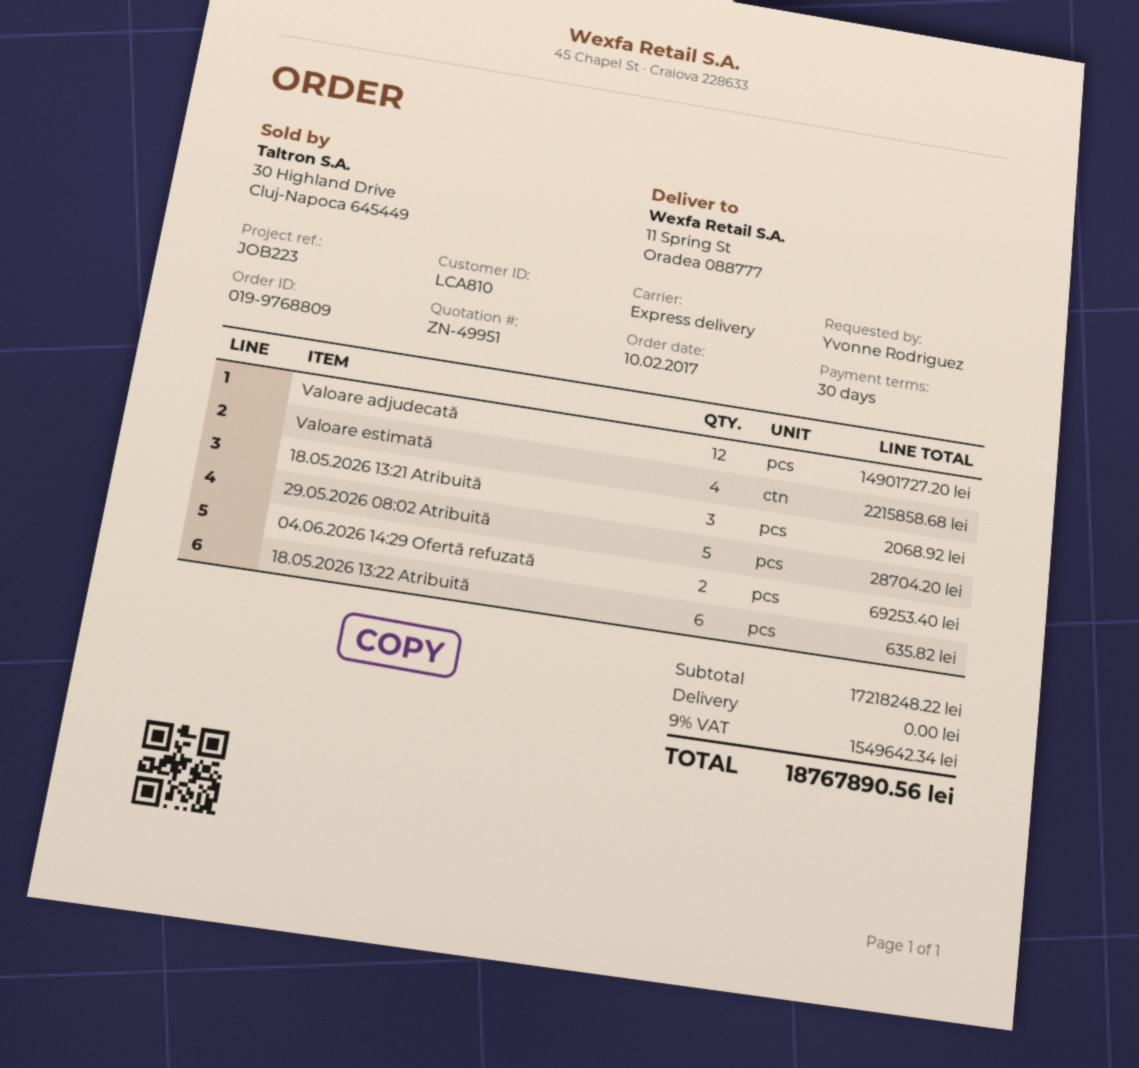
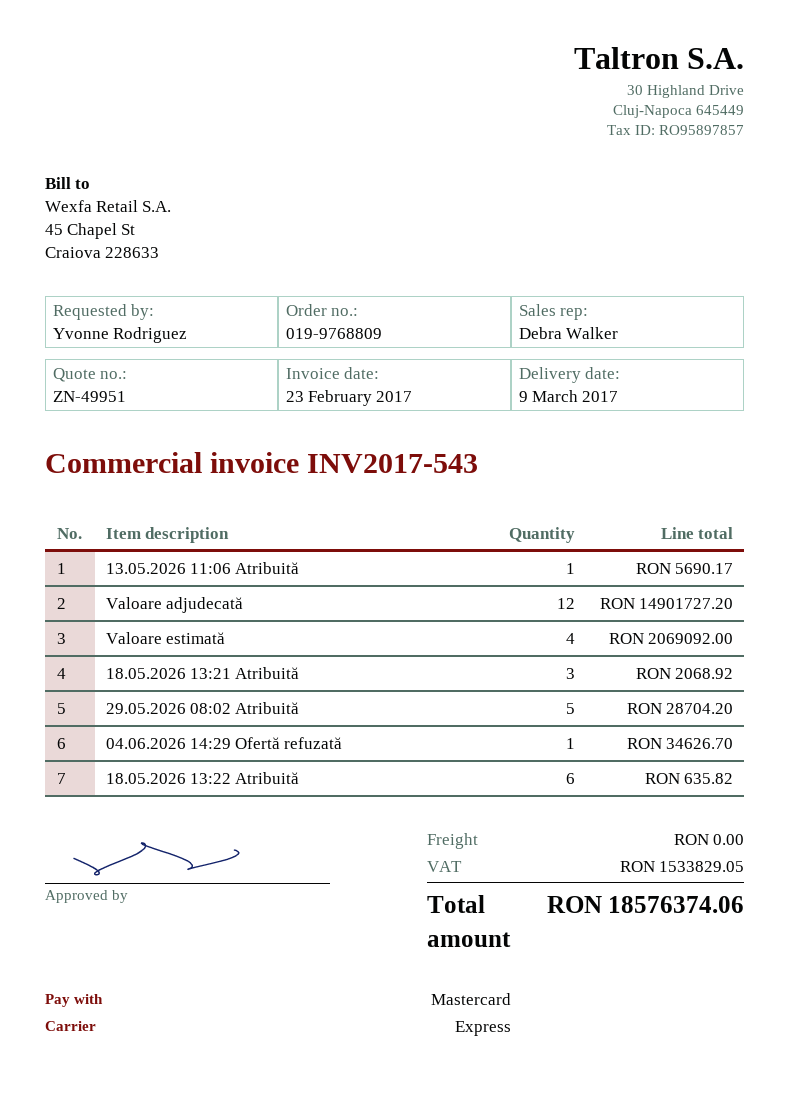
Valoare estimată: 4 for 2215858.68 -> 4 for 2069092.00
04.06.2026 14:29 Ofertă refuzată: 2 for 69253.40 -> 1 for 34626.70
13.05.2026 11:06 Atribuită: none -> 1 for 5690.17
tax: 1549642.34 -> 1533829.05
total: 18767890.56 -> 18576374.06

